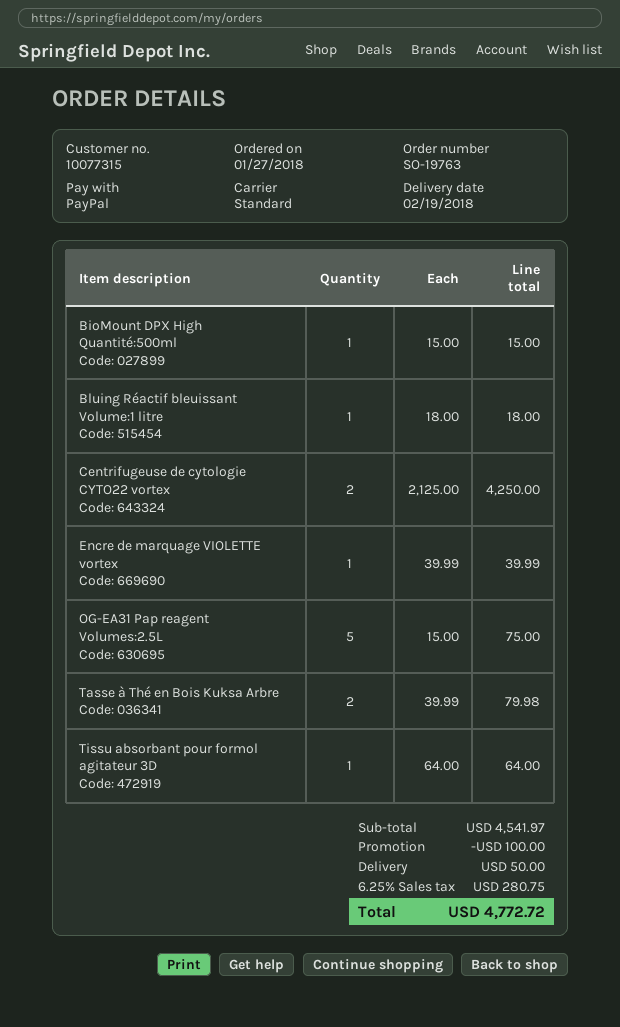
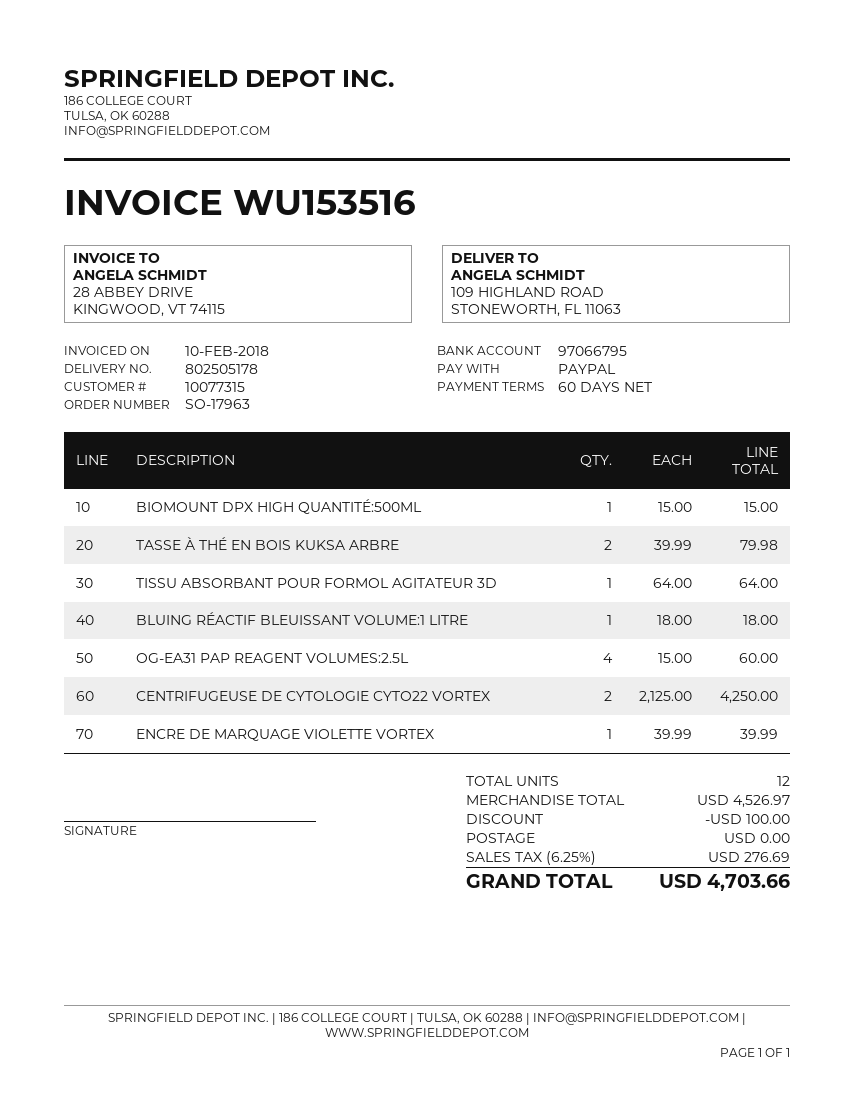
order number: SO-19763 -> SO-17963
OG-EA31 Pap reagent Volumes:2.5L: 5 x 15.00 = 75.00 -> 4 x 15.00 = 60.00
subtotal: 4541.97 -> 4526.97
shipping: 50.00 -> 0.00
tax: 6.25% = 280.75 -> 6.25% = 276.69
total: 4772.72 -> 4703.66

